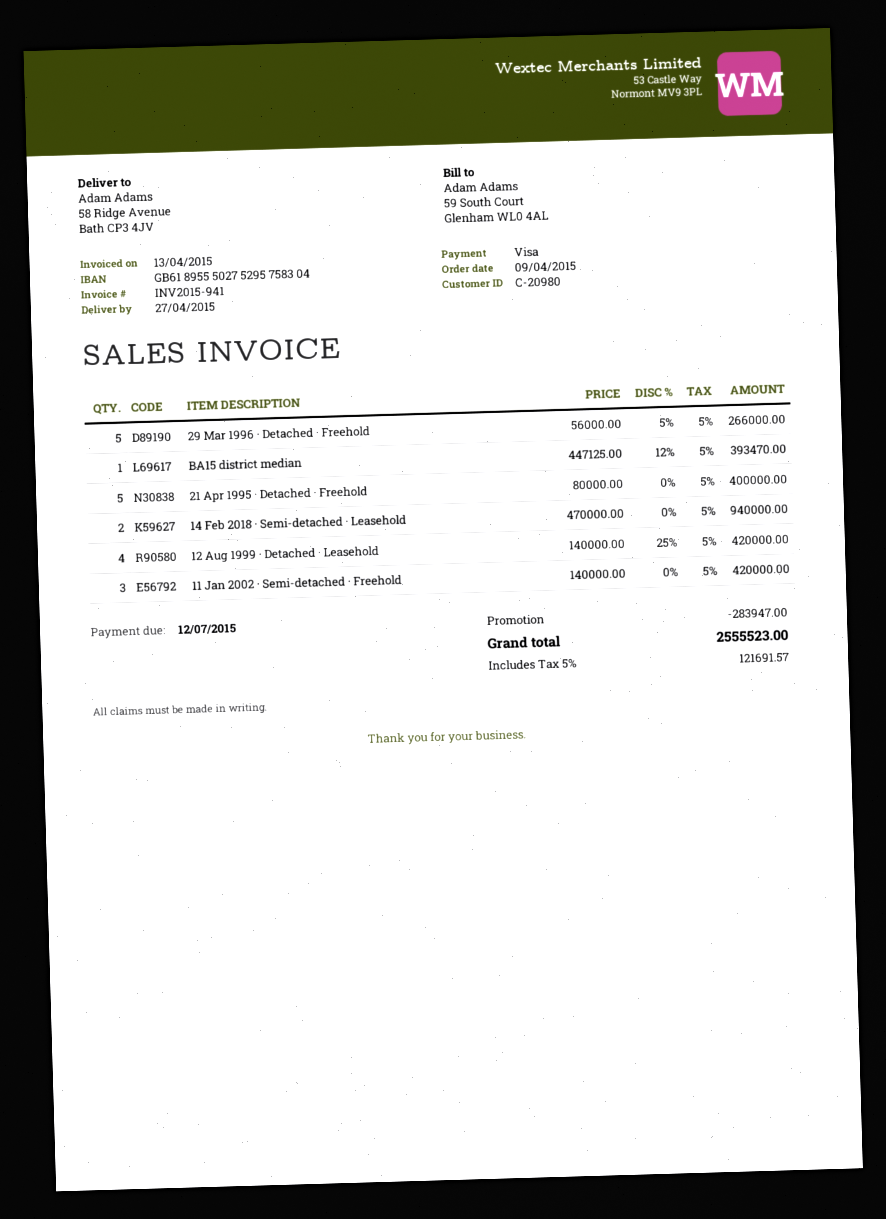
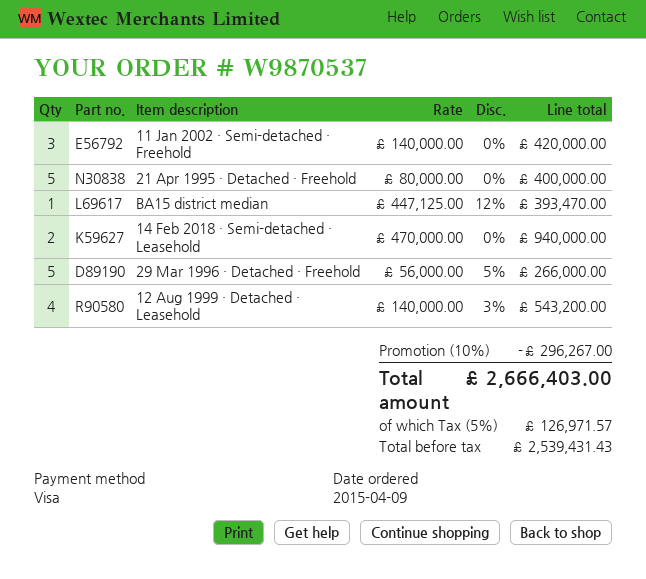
12 Aug 1999 · Detached · Leasehold: 4 x 140000.00 - 25% = 420000.00 -> 4 x 140000.00 - 3% = 543200.00
discount: 283947.00 -> 296267.00
tax: 5% = 121691.57 -> 5% = 126971.57
total: 2555523.00 -> 2666403.00

